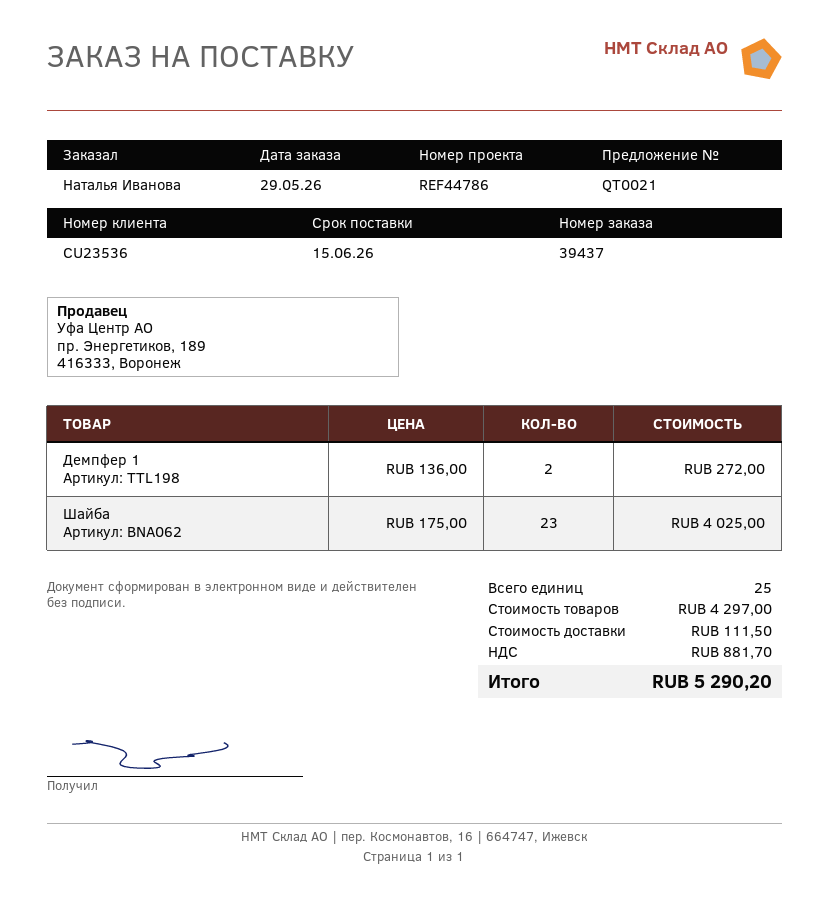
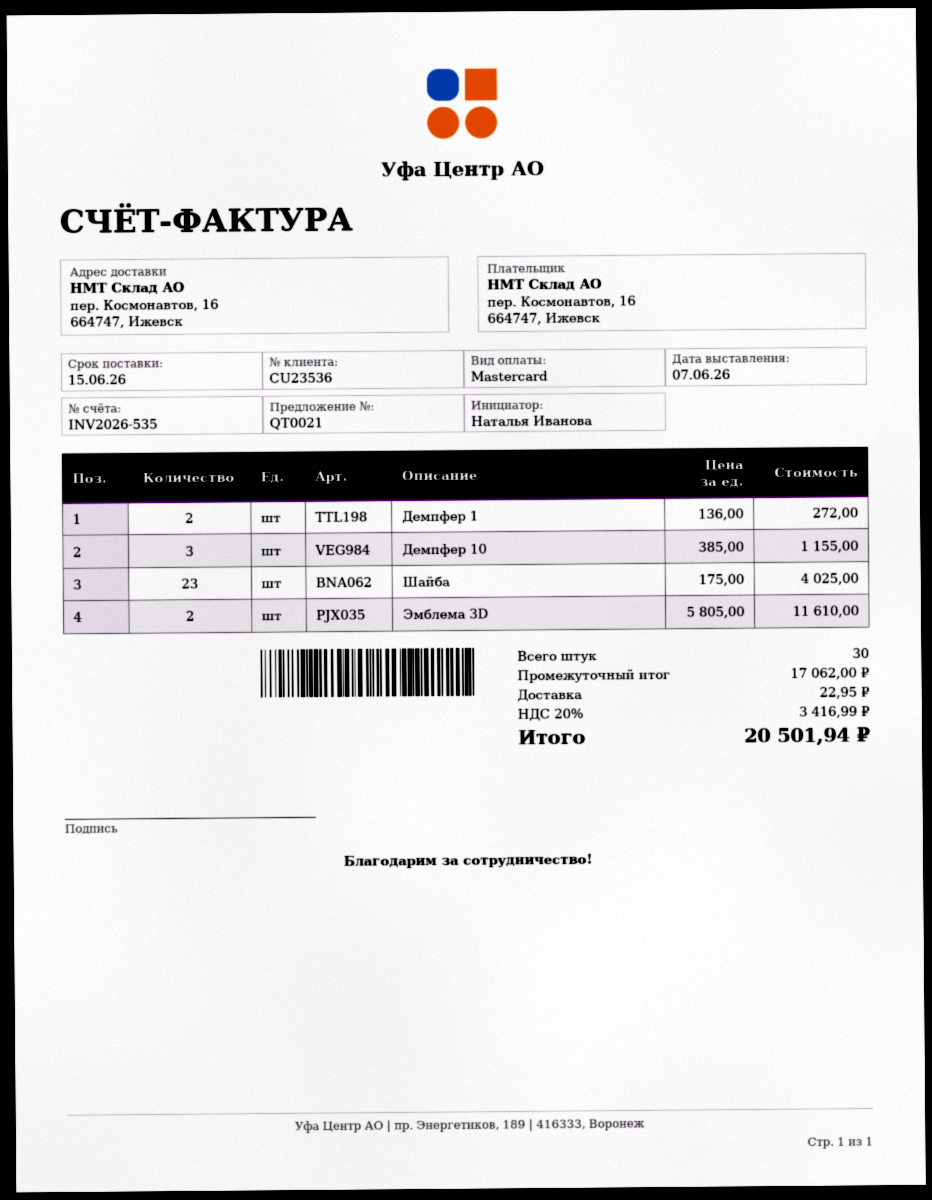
Демпфер 10: none -> 3 x 385.00 = 1155.00
Эмблема 3D: none -> 2 x 5805.00 = 11610.00
total quantity: 25 -> 30
subtotal: 4297.00 -> 17062.00
shipping: 111.50 -> 22.95
tax: 881.70 -> 3416.99
total: 5290.20 -> 20501.94

